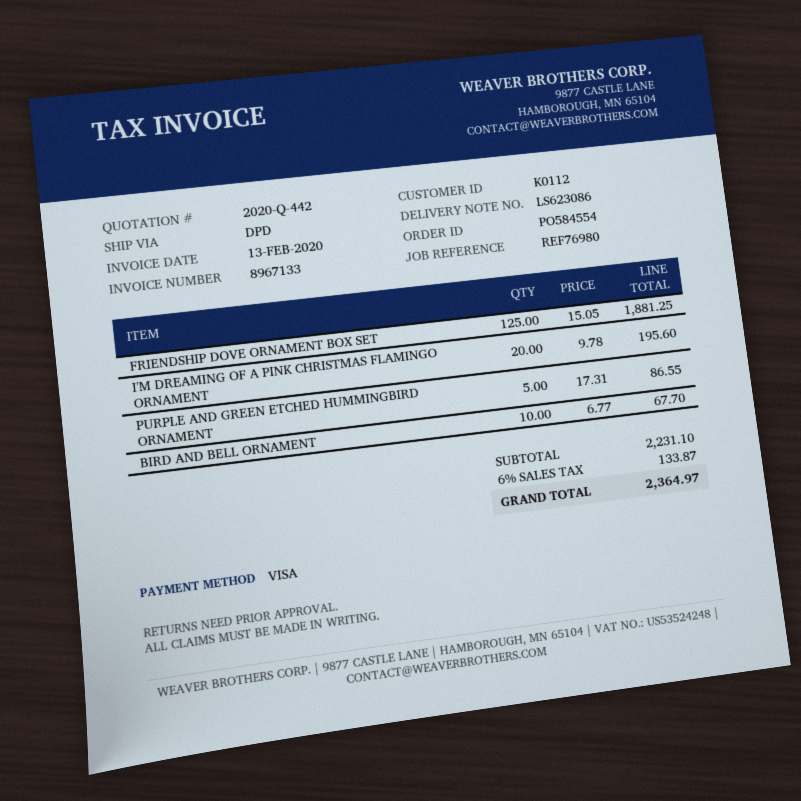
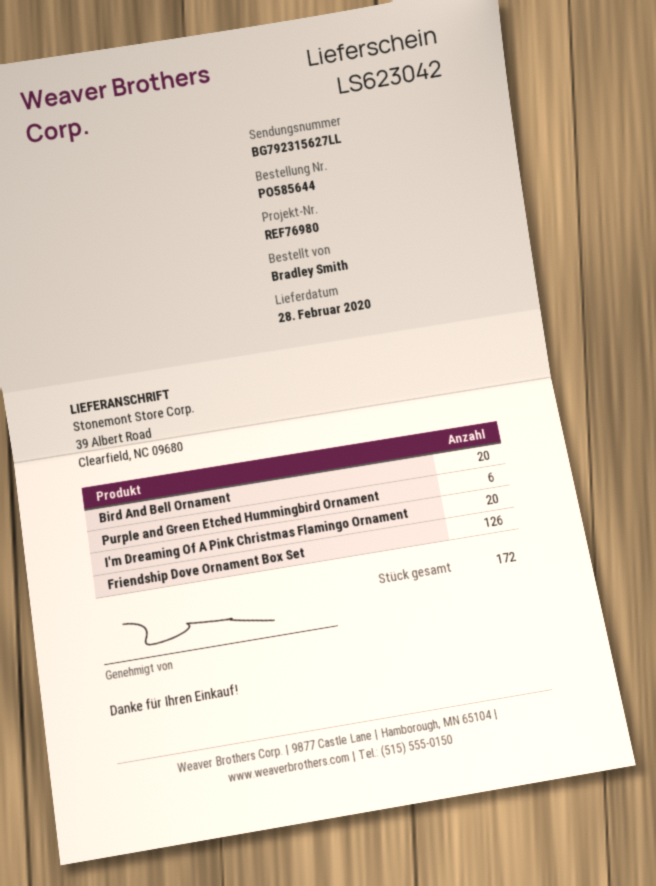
order number: PO584554 -> PO585644
delivery note number: LS623086 -> LS623042
FRIENDSHIP DOVE ORNAMENT BOX SET: 125 -> 126
PURPLE AND GREEN ETCHED HUMMINGBIRD ORNAMENT: 5 -> 6
BIRD AND BELL ORNAMENT: 10 -> 20

